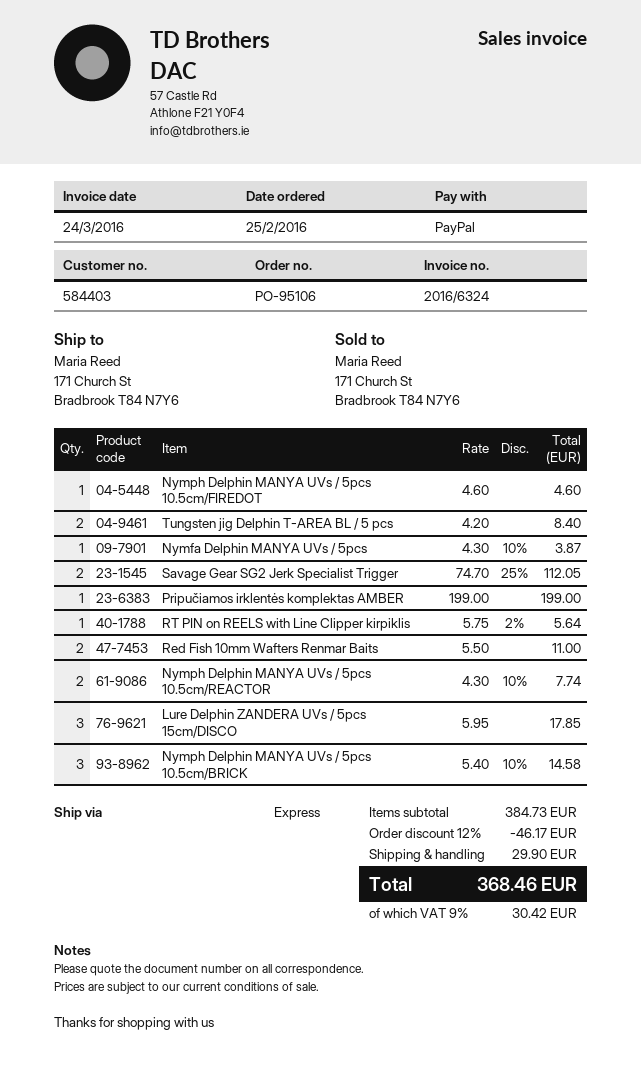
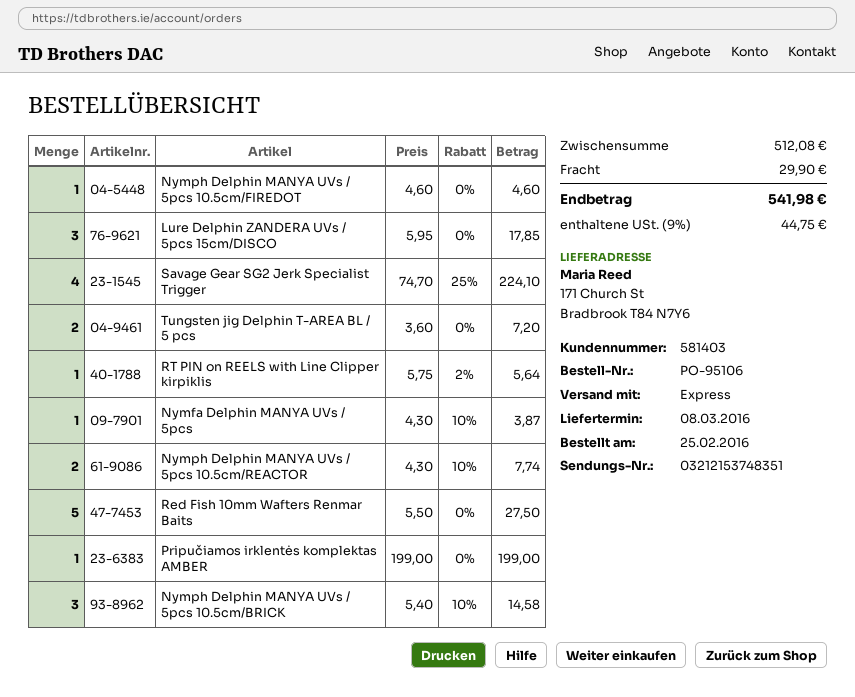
customer number: 584403 -> 581403
Tungsten jig Delphin T-AREA BL / 5 pcs: 2 x 4.20 = 8.40 -> 2 x 3.60 = 7.20
Savage Gear SG2 Jerk Specialist Trigger: 2 x 74.70 - 25% = 112.05 -> 4 x 74.70 - 25% = 224.10
Red Fish 10mm Wafters Renmar Baits: 2 x 5.50 = 11.00 -> 5 x 5.50 = 27.50
subtotal: 384.73 -> 512.08
discount: 12% = 46.17 -> none
tax: 9% = 30.42 -> 9% = 44.75
total: 368.46 -> 541.98

